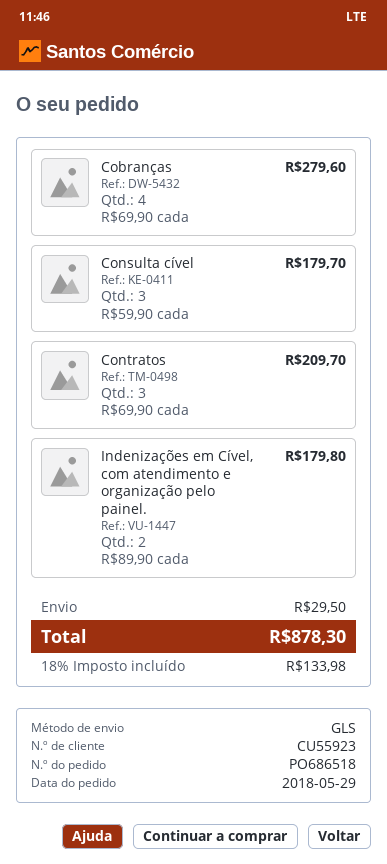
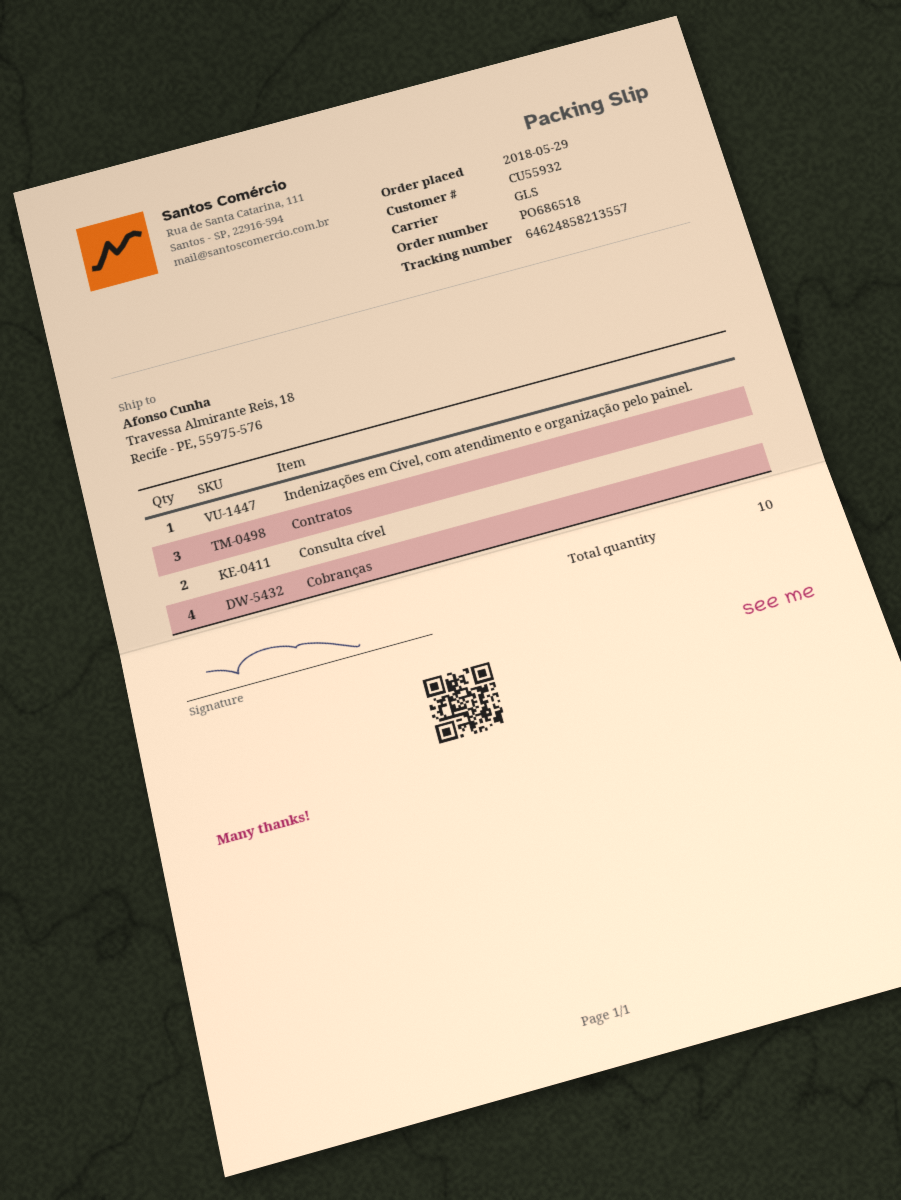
customer number: CU55923 -> CU55932
Consulta cível: 3 -> 2
Indenizações em Cível, com atendimento e organização pelo painel.: 2 -> 1

